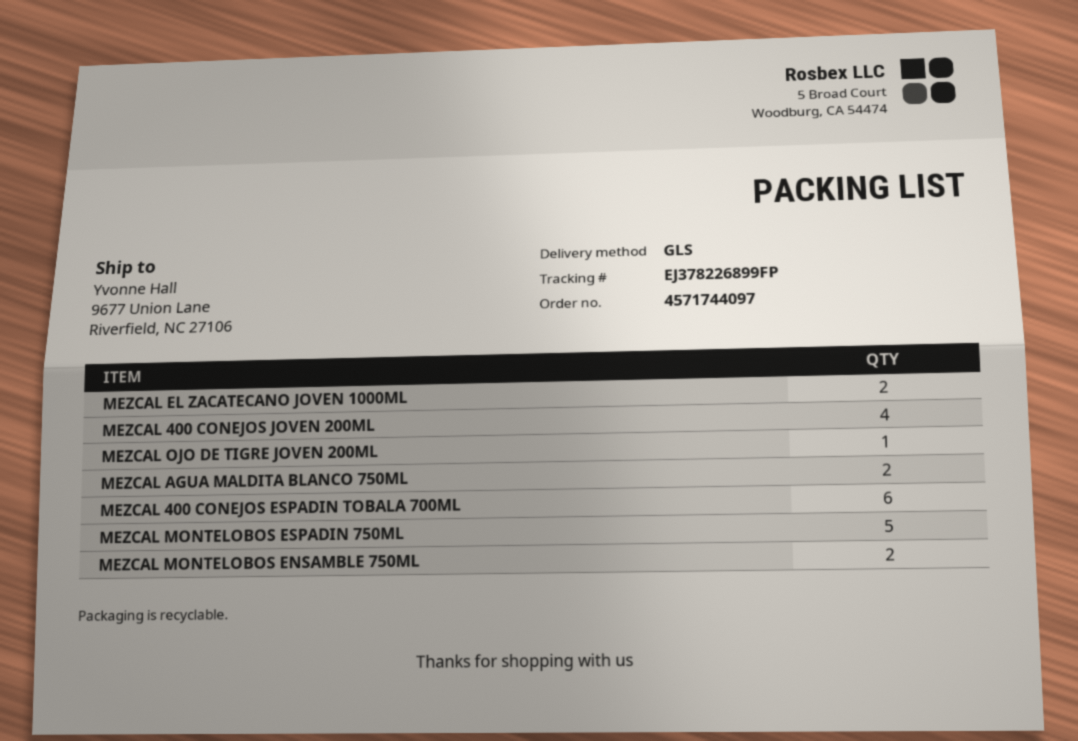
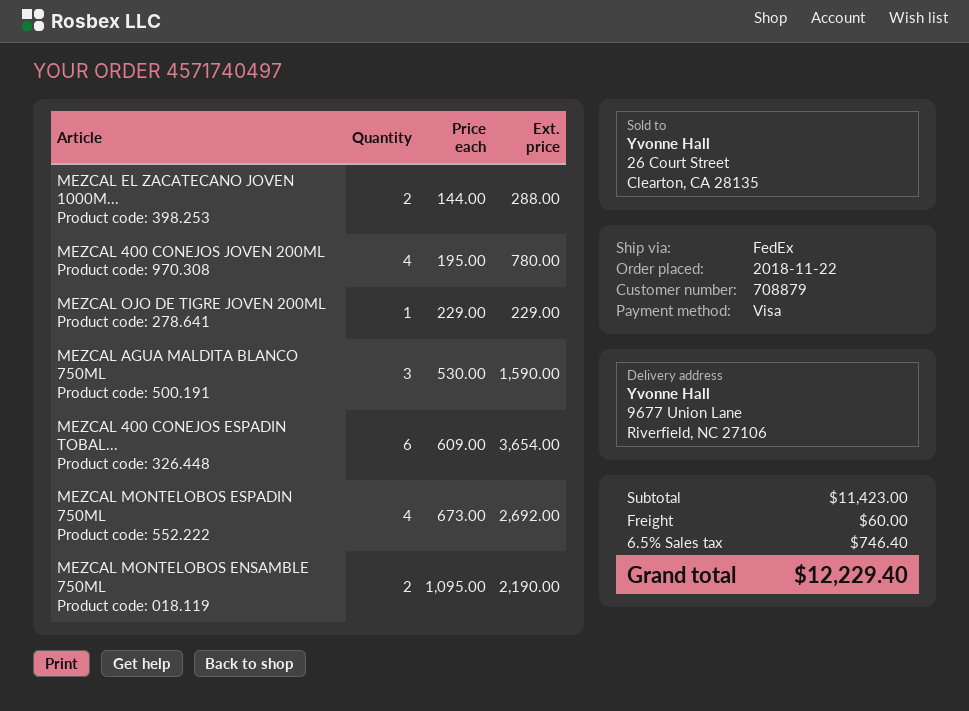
order number: 4571744097 -> 4571740497
shipping method: GLS -> FedEx
MEZCAL AGUA MALDITA BLANCO 750ML: 2 -> 3
MEZCAL MONTELOBOS ESPADIN 750ML: 5 -> 4

